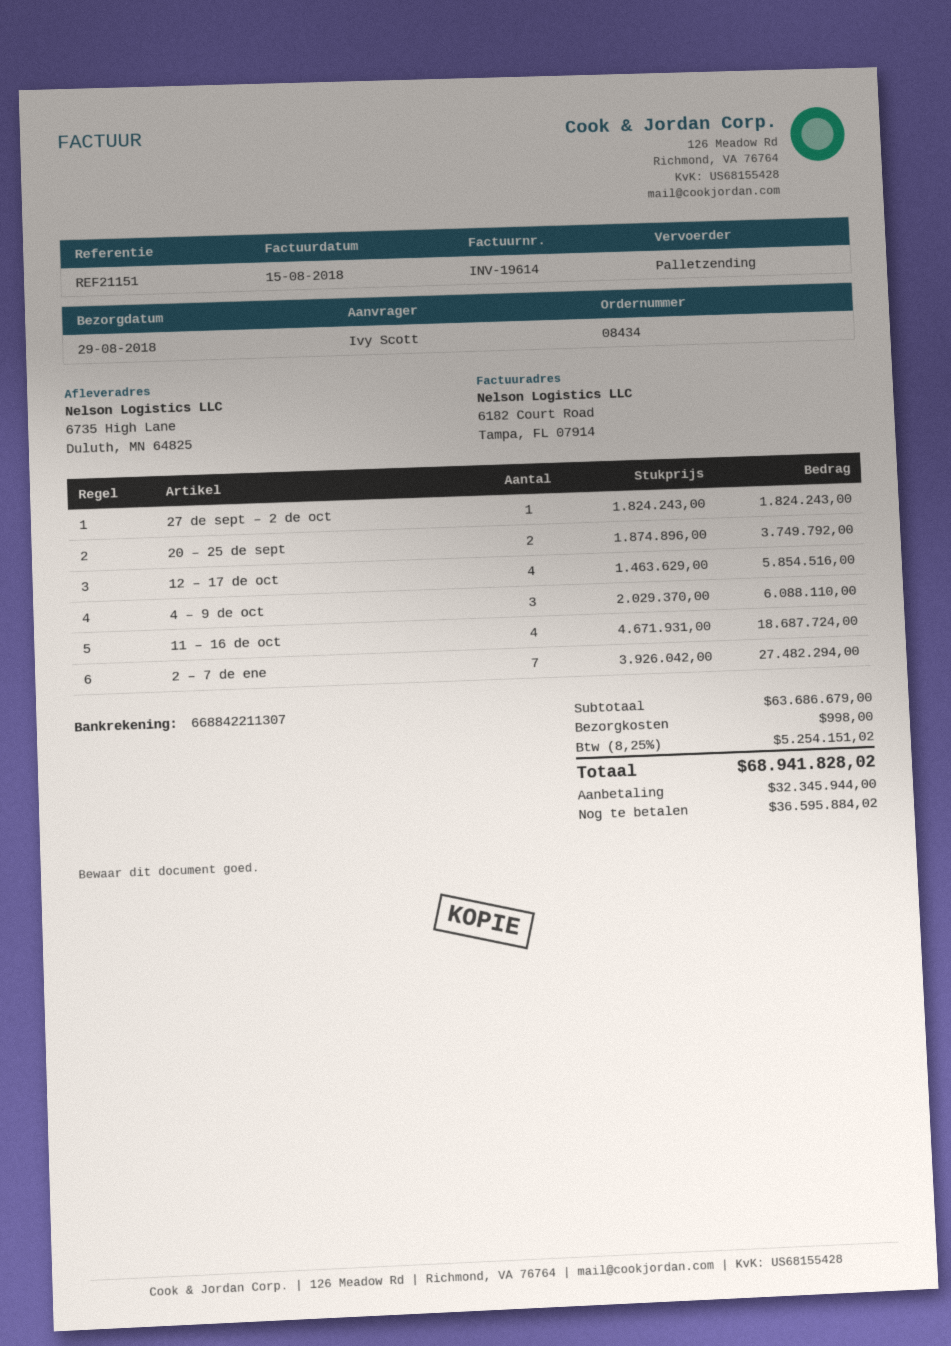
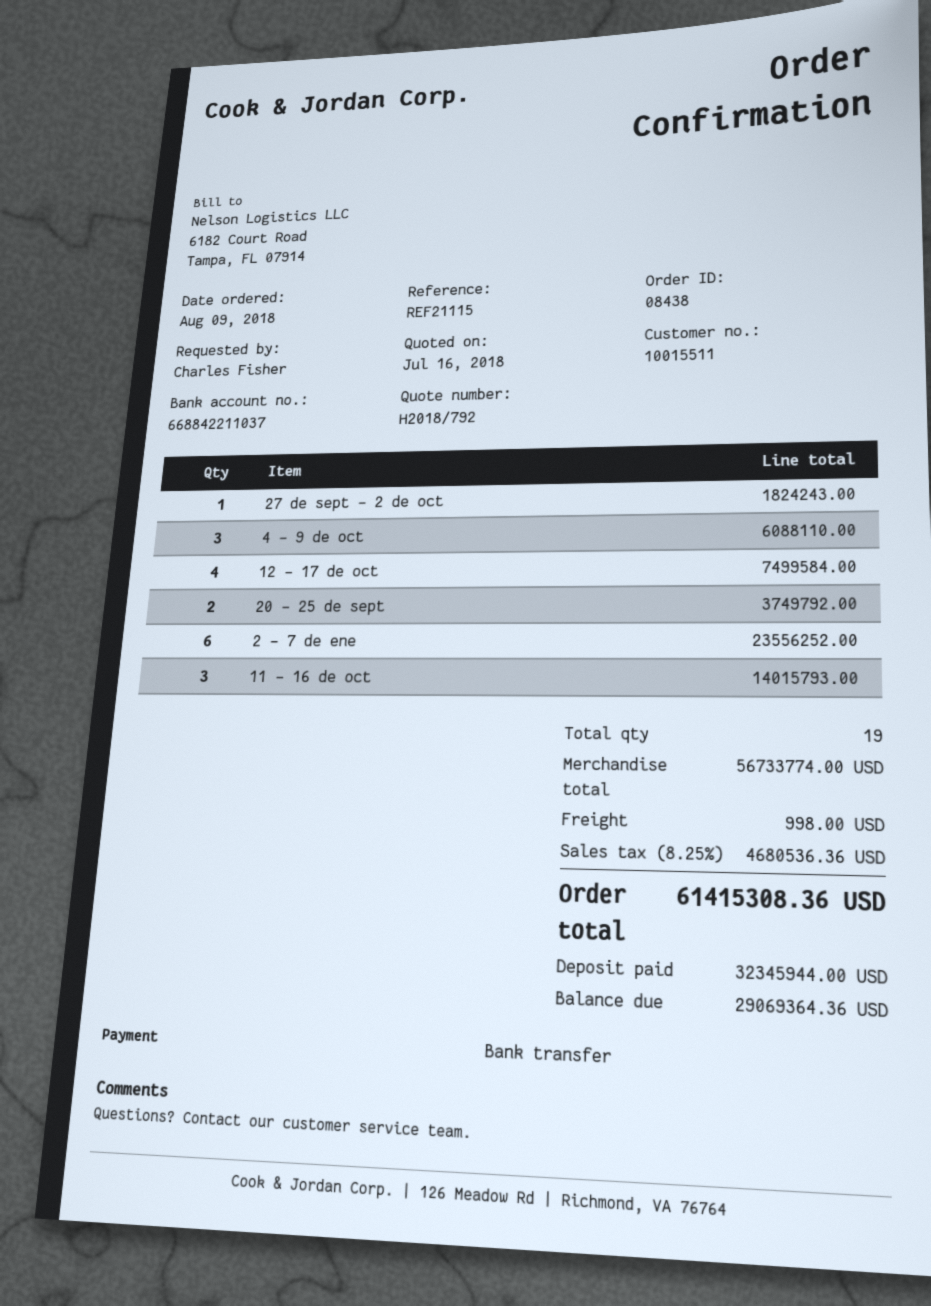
order number: 08434 -> 08438
reference: REF21151 -> REF21115
ordered by: Ivy Scott -> Charles Fisher
bank account: 668842211307 -> 668842211037
12 – 17 de oct: 4 for 5854516.00 -> 4 for 7499584.00
11 – 16 de oct: 4 for 18687724.00 -> 3 for 14015793.00
2 – 7 de ene: 7 for 27482294.00 -> 6 for 23556252.00
subtotal: 63686679.00 -> 56733774.00
tax: 8.25% = 5254151.02 -> 8.25% = 4680536.36
total: 68941828.02 -> 61415308.36
balance: 36595884.02 -> 29069364.36

